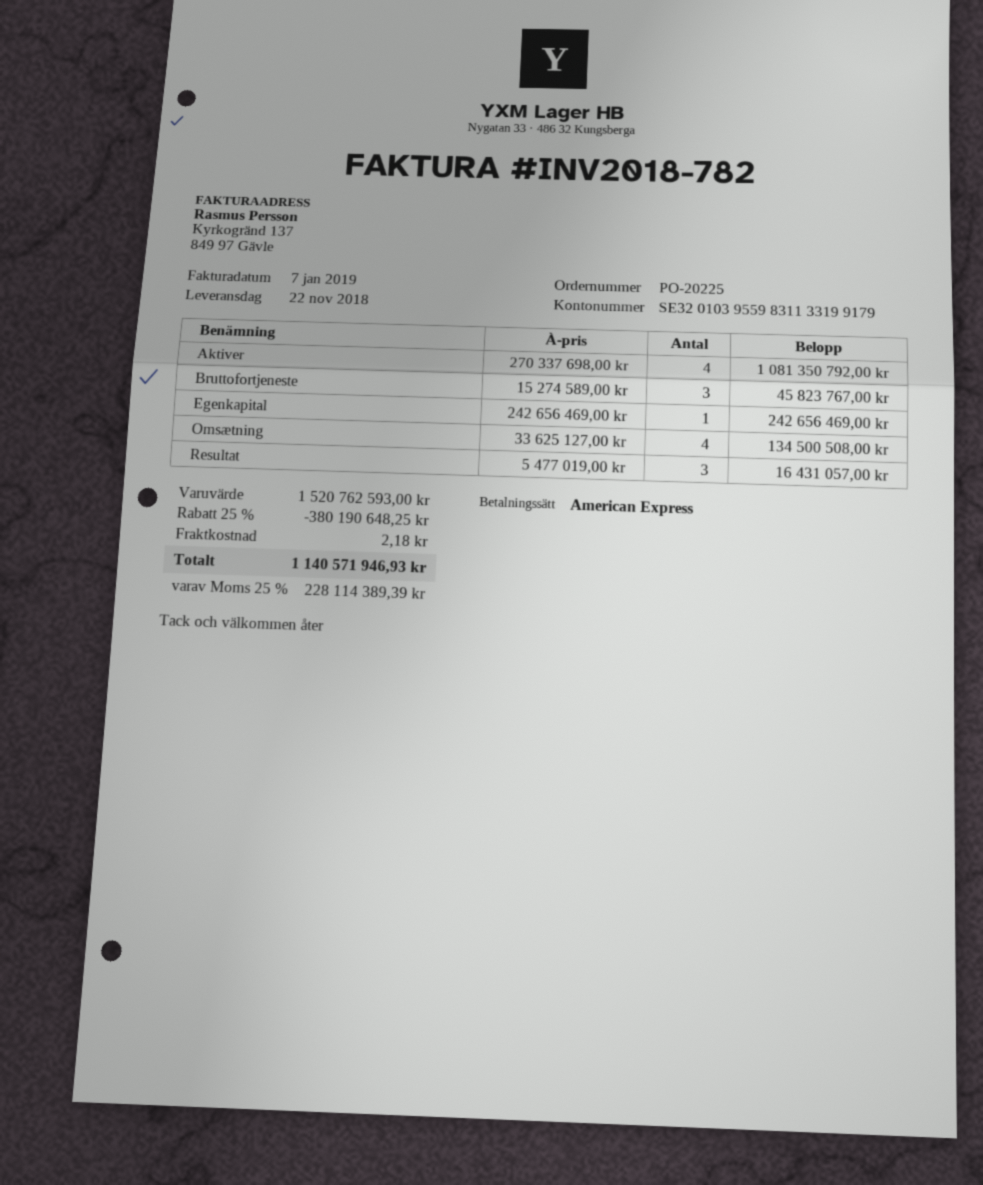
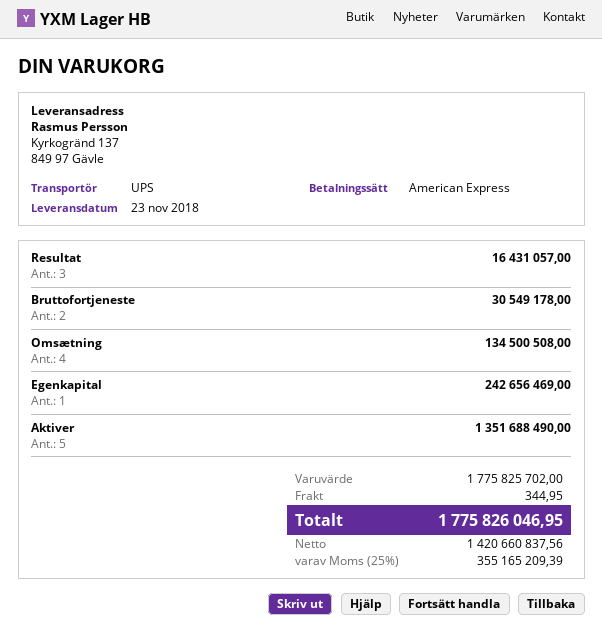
delivery date: 2018-11-22 -> 2018-11-23
Aktiver: 4 for 1081350792.00 -> 5 for 1351688490.00
Bruttofortjeneste: 3 for 45823767.00 -> 2 for 30549178.00
subtotal: 1520762593.00 -> 1775825702.00
discount: 25% = 380190648.25 -> none
shipping: 2.18 -> 344.95
tax: 25% = 228114389.39 -> 25% = 355165209.39
total: 1140571946.93 -> 1775826046.95

